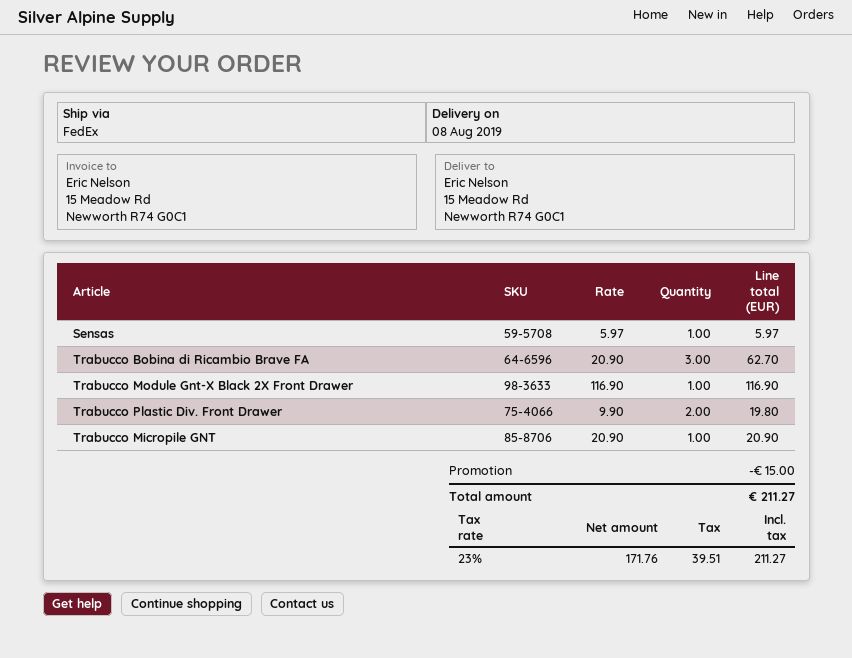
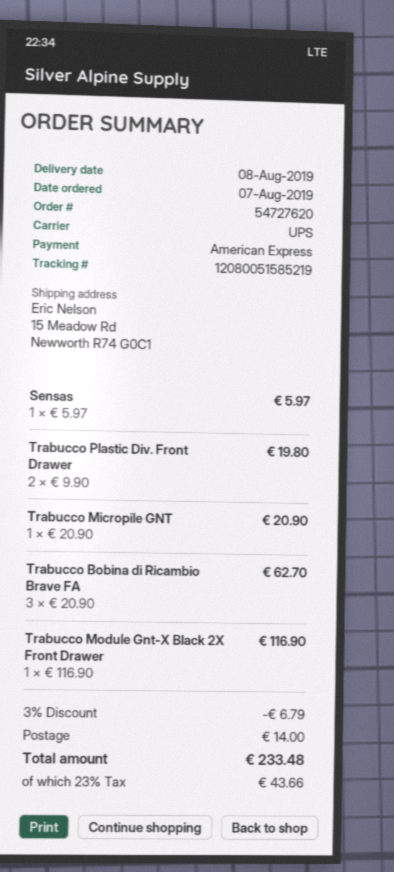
shipping method: FedEx -> UPS
discount: 15.00 -> 6.79
shipping: none -> 14.00
tax: 23% = 39.51 -> 23% = 43.66
total: 211.27 -> 233.48

